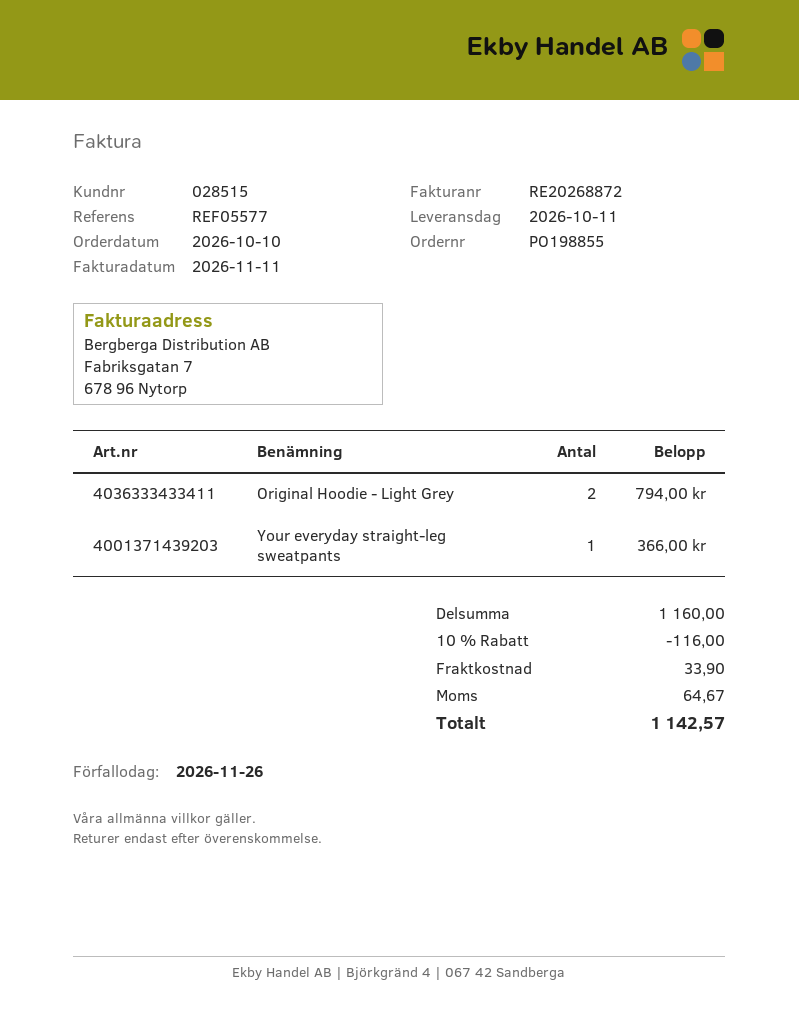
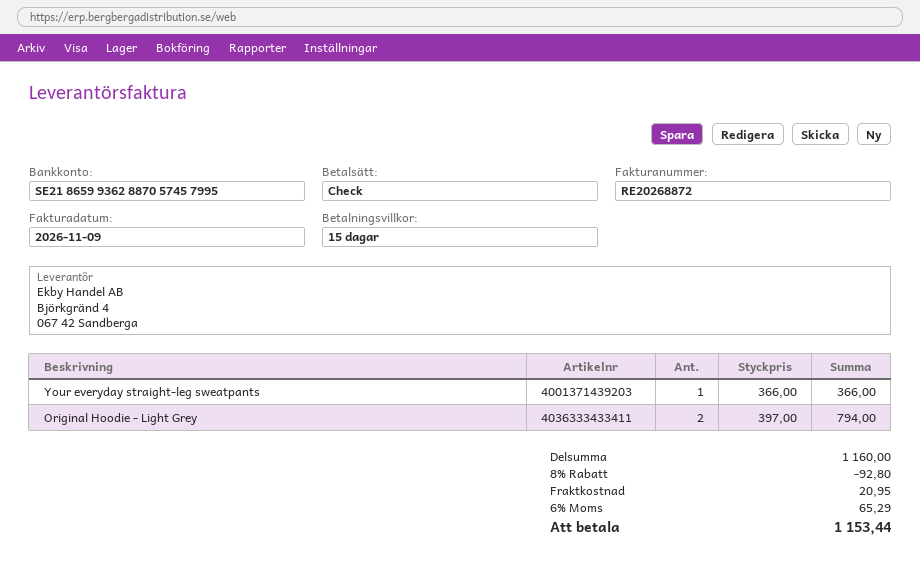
invoice date: 2026-11-11 -> 2026-11-09
discount: 10% = 116.00 -> 8% = 92.80
shipping: 33.90 -> 20.95
tax: 64.67 -> 65.29
total: 1142.57 -> 1153.44

